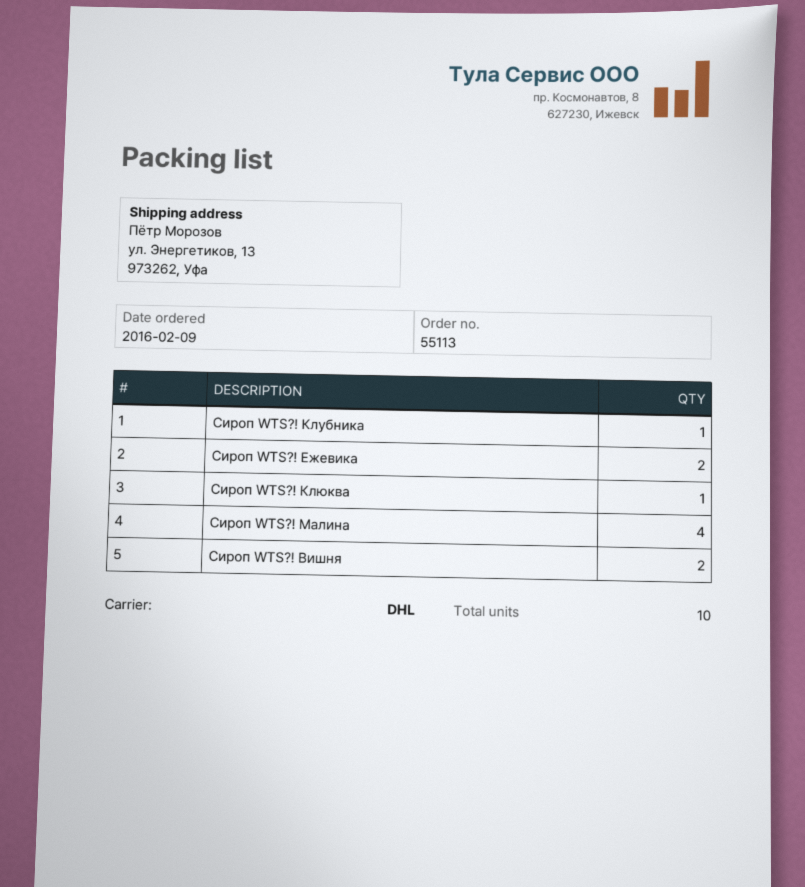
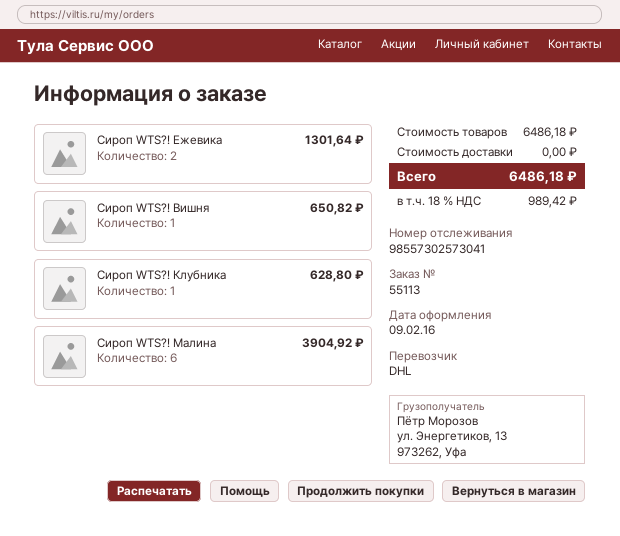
Сироп WTS?! Клюква: 1 -> none
Сироп WTS?! Малина: 4 -> 6
Сироп WTS?! Вишня: 2 -> 1

